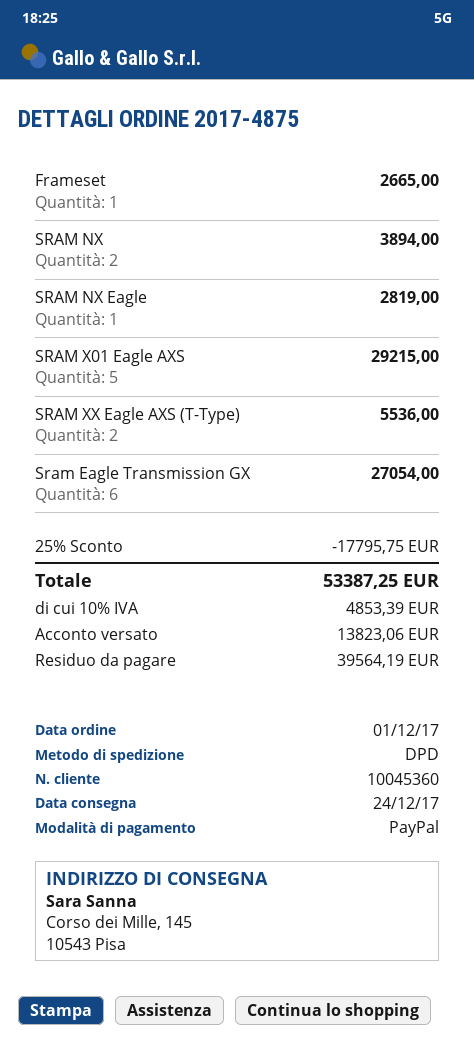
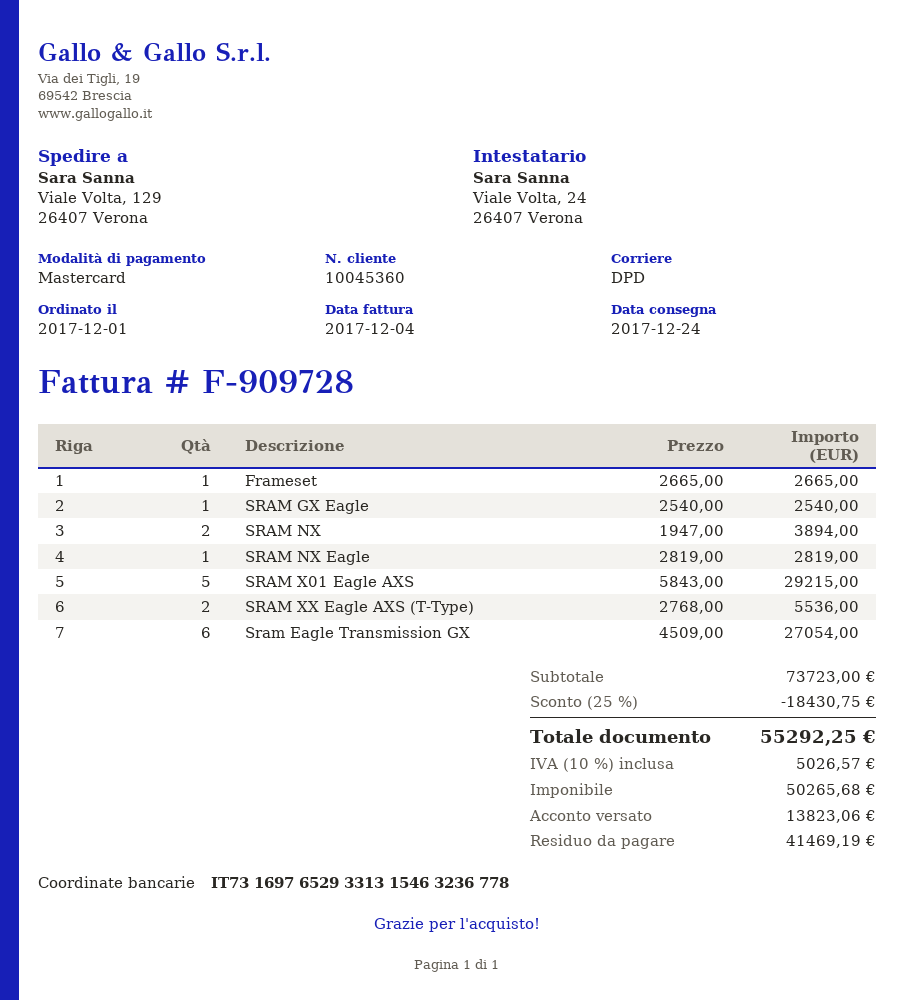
payment method: PayPal -> Mastercard
ship to: Corso dei Mille, 145, 10543 Pisa -> Viale Volta, 129, 26407 Verona
SRAM GX Eagle: none -> 1 for 2540.00
discount: 25% = 17795.75 -> 25% = 18430.75
tax: 10% = 4853.39 -> 10% = 5026.57
total: 53387.25 -> 55292.25
balance: 39564.19 -> 41469.19

